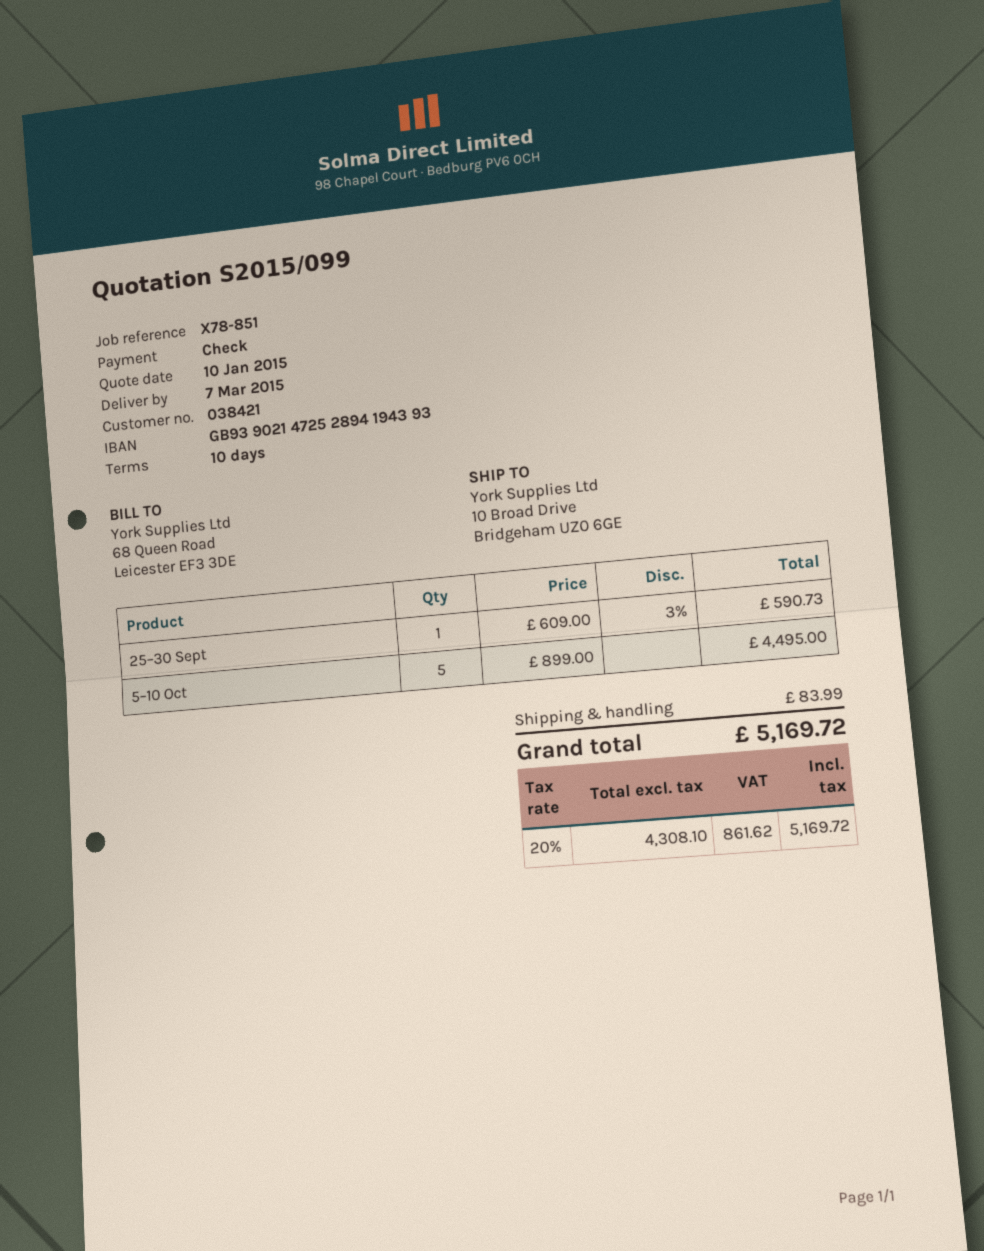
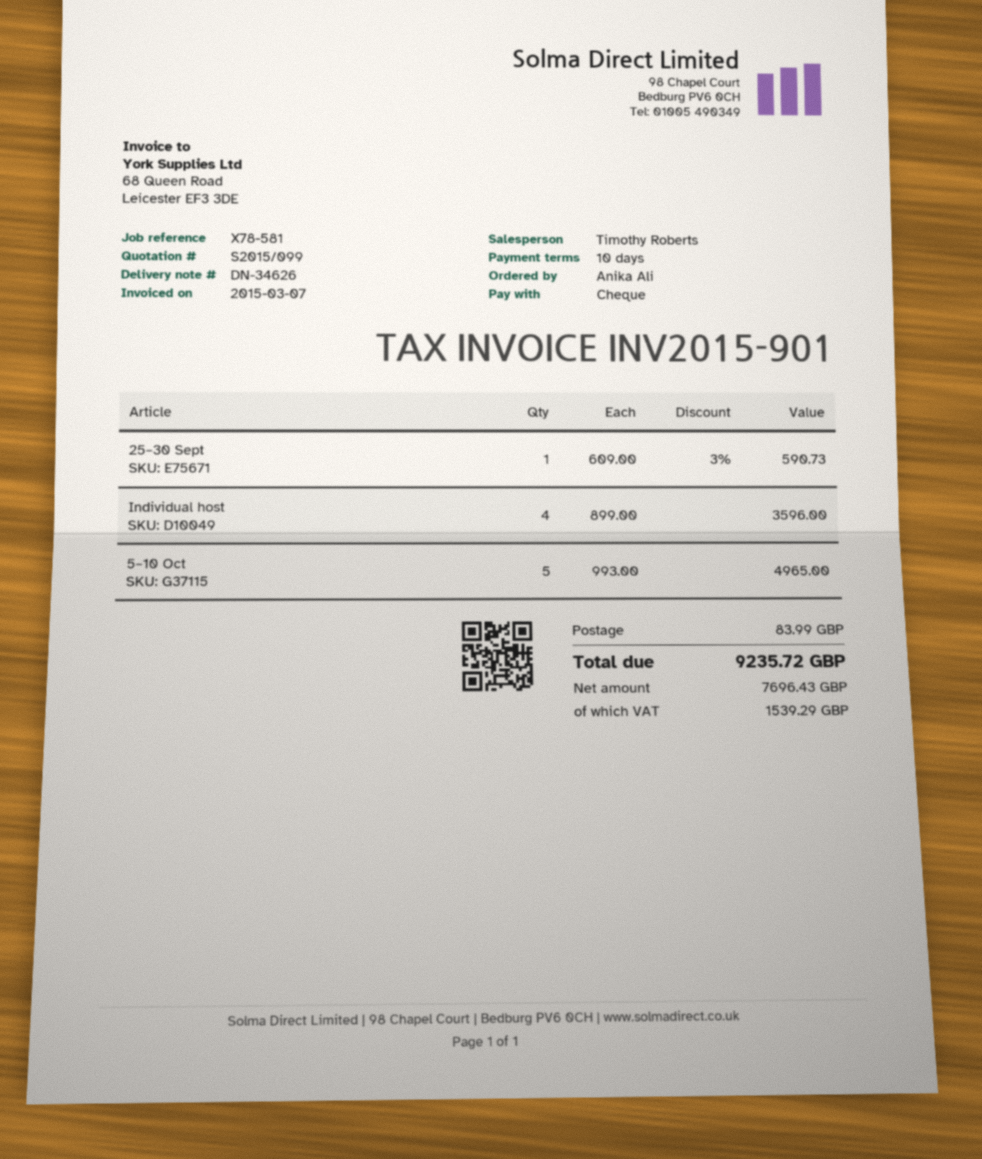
reference: X78-851 -> X78-581
5–10 Oct: 5 x 899.00 = 4495.00 -> 5 x 993.00 = 4965.00
Individual host: none -> 4 x 899.00 = 3596.00
net: 4308.10 -> 7696.43
tax: 861.62 -> 1539.29
total: 5169.72 -> 9235.72

